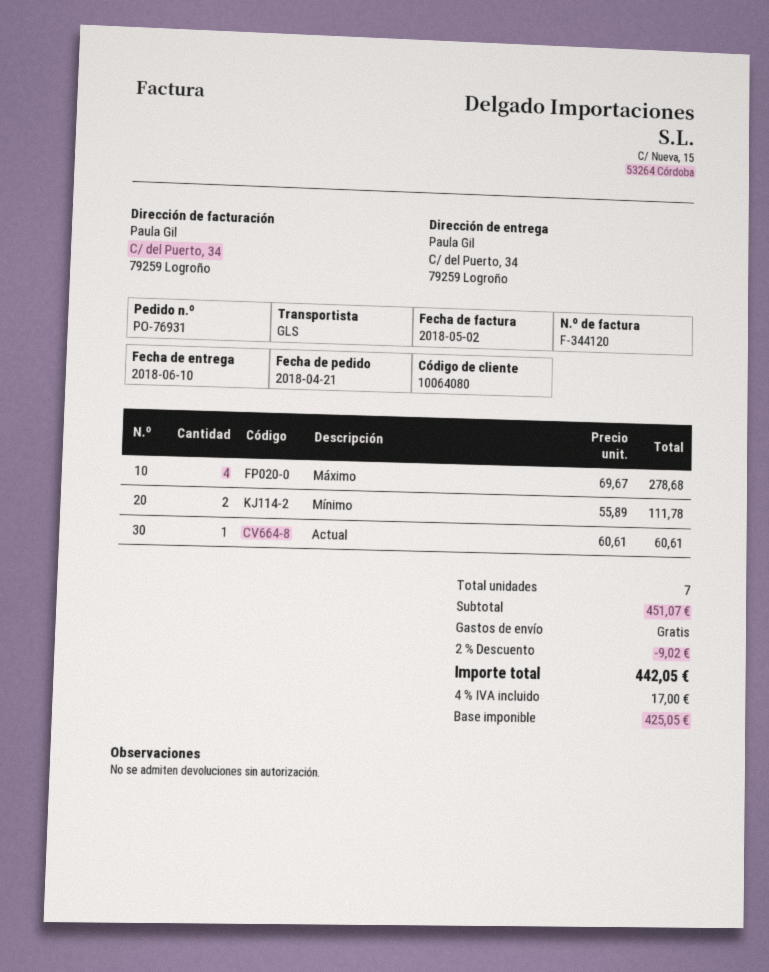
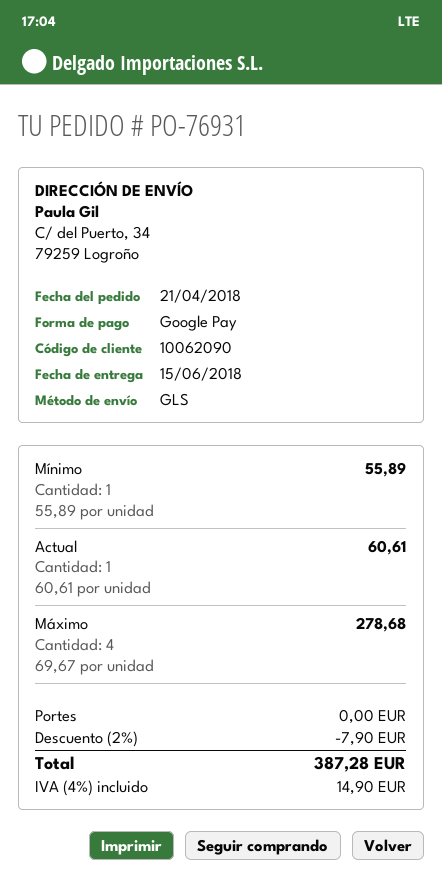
delivery date: 2018-06-10 -> 2018-06-15
customer number: 10064080 -> 10062090
Mínimo: 2 x 55.89 = 111.78 -> 1 x 55.89 = 55.89
discount: 2% = 9.02 -> 2% = 7.90
tax: 4% = 17.00 -> 4% = 14.90
total: 442.05 -> 387.28

